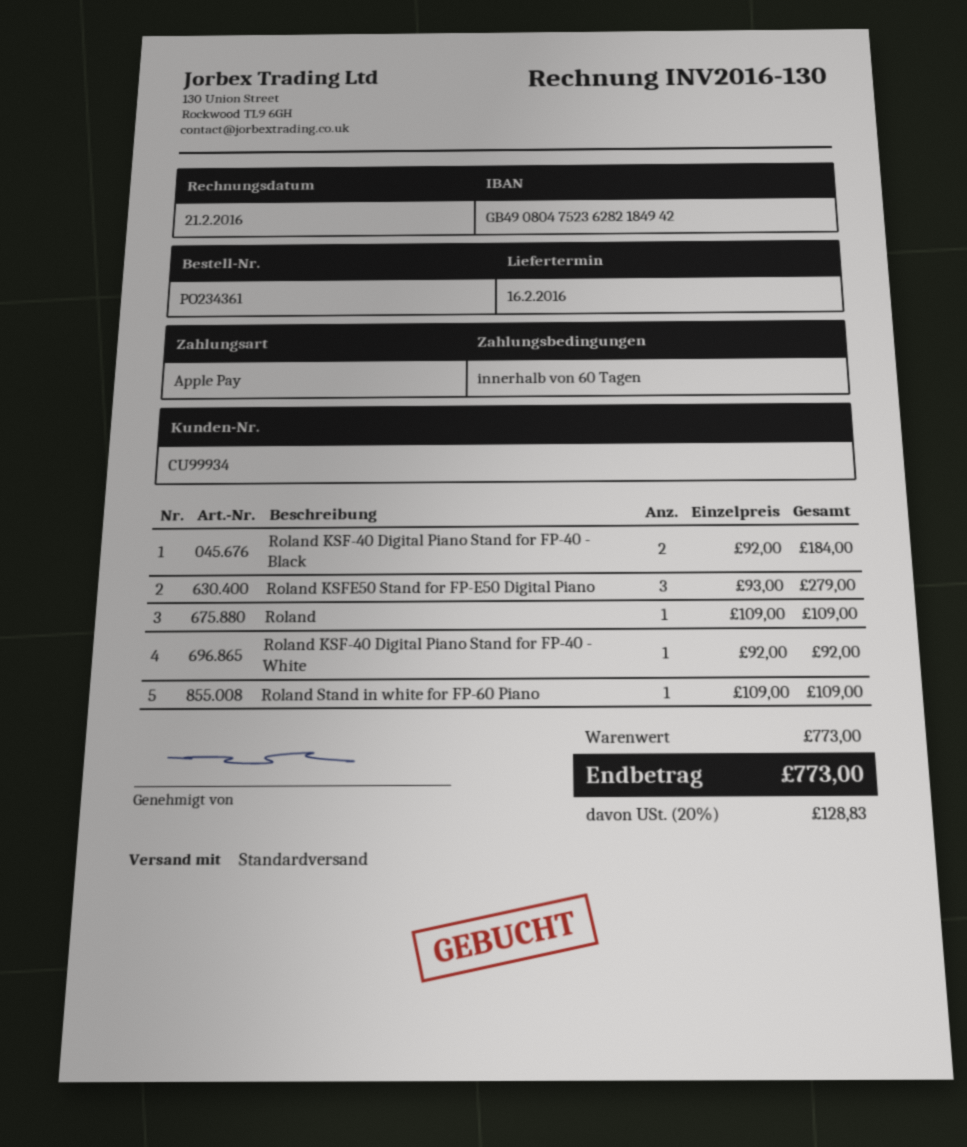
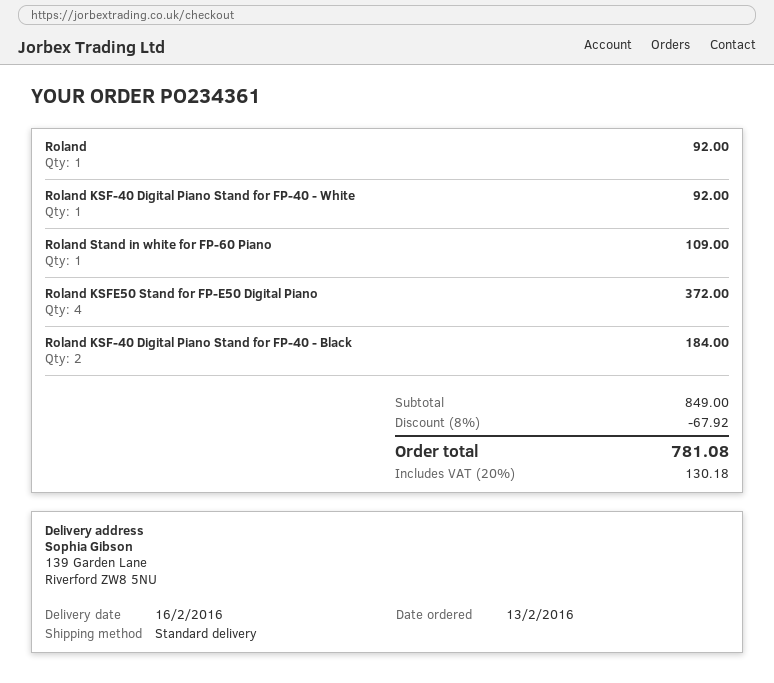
Roland KSFE50 Stand for FP-E50 Digital Piano: 3 for 279.00 -> 4 for 372.00
Roland: 1 for 109.00 -> 1 for 92.00
subtotal: 773.00 -> 849.00
discount: none -> 8% = 67.92
tax: 20% = 128.83 -> 20% = 130.18
total: 773.00 -> 781.08

